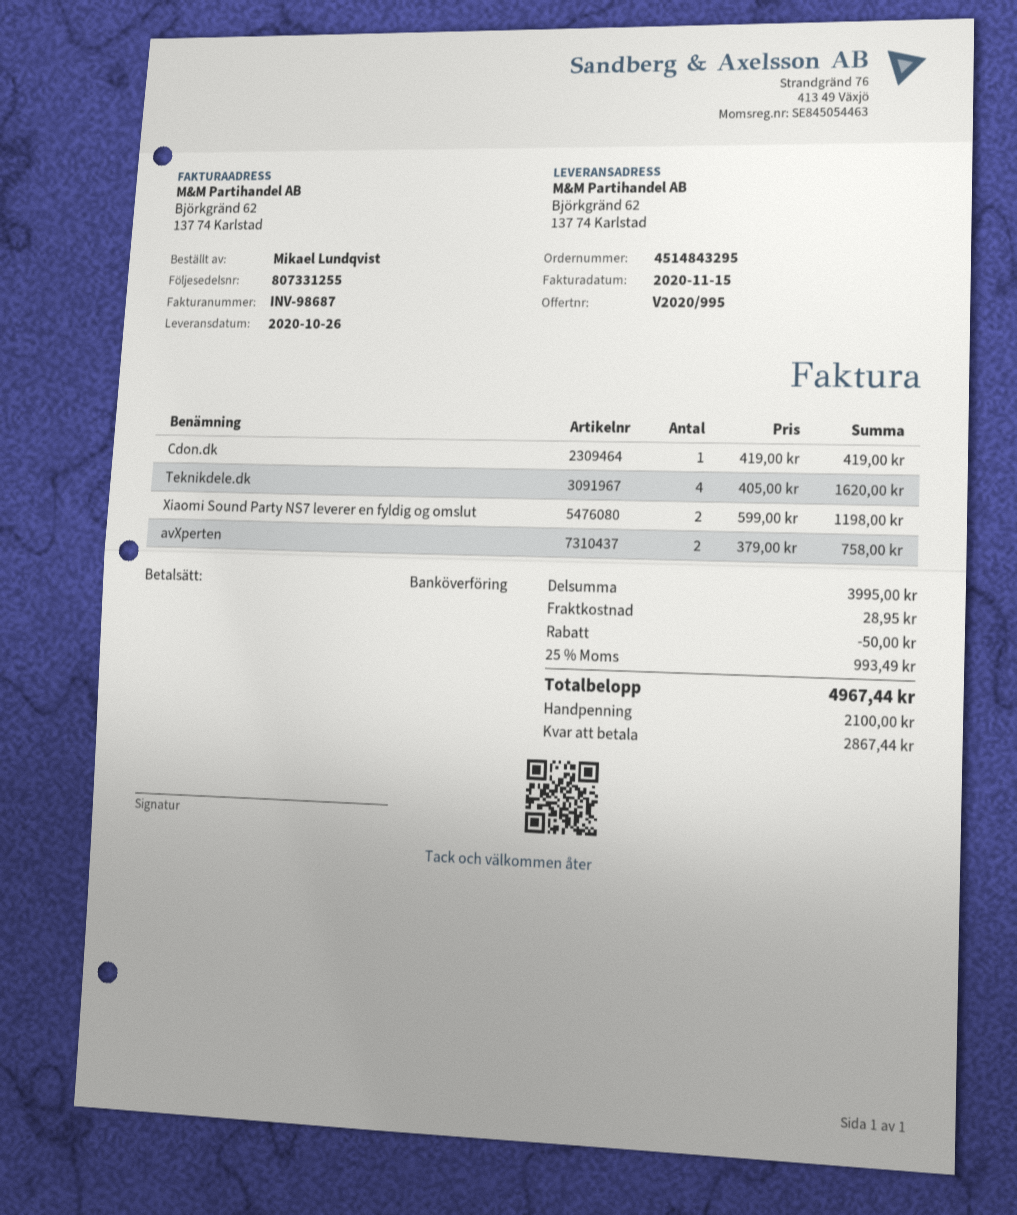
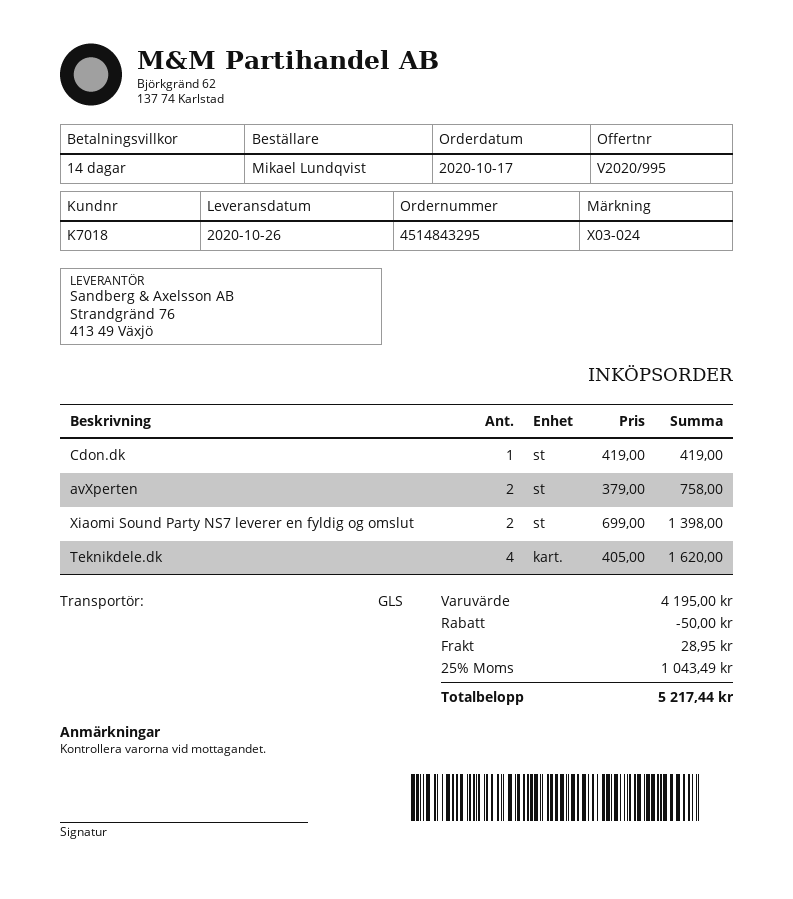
Xiaomi Sound Party NS7 leverer en fyldig og omslut: 2 x 599.00 = 1198.00 -> 2 x 699.00 = 1398.00
subtotal: 3995.00 -> 4195.00
tax: 25% = 993.49 -> 25% = 1043.49
total: 4967.44 -> 5217.44

